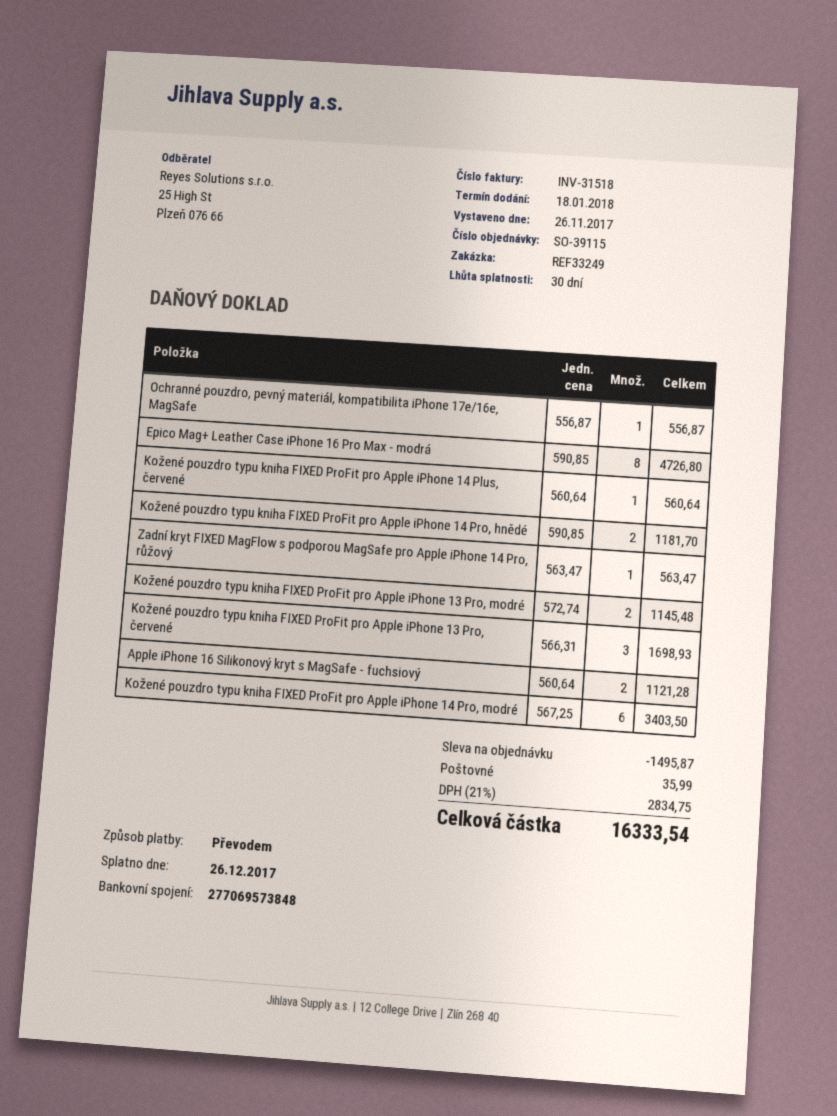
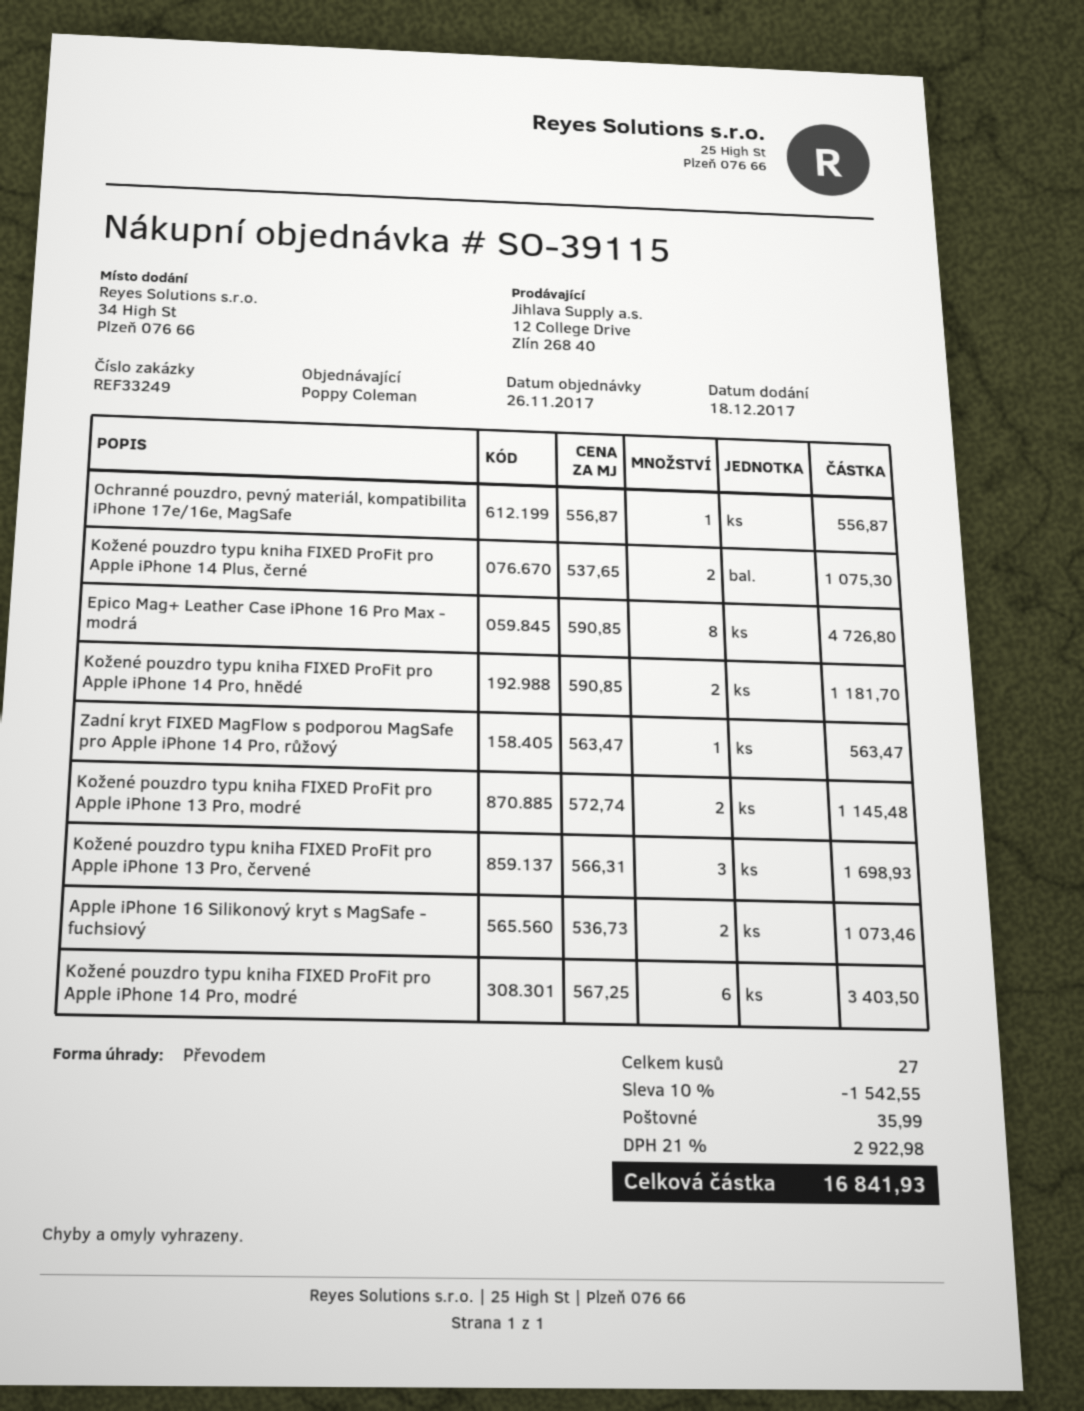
delivery date: 2018-01-18 -> 2017-12-18
Kožené pouzdro typu kniha FIXED ProFit pro Apple iPhone 14 Plus, červené: 1 x 560.64 = 560.64 -> none
Apple iPhone 16 Silikonový kryt s MagSafe - fuchsiový: 2 x 560.64 = 1121.28 -> 2 x 536.73 = 1073.46
Kožené pouzdro typu kniha FIXED ProFit pro Apple iPhone 14 Plus, černé: none -> 2 x 537.65 = 1075.30
discount: 1495.87 -> 1542.55
tax: 21% = 2834.75 -> 21% = 2922.98
total: 16333.54 -> 16841.93

